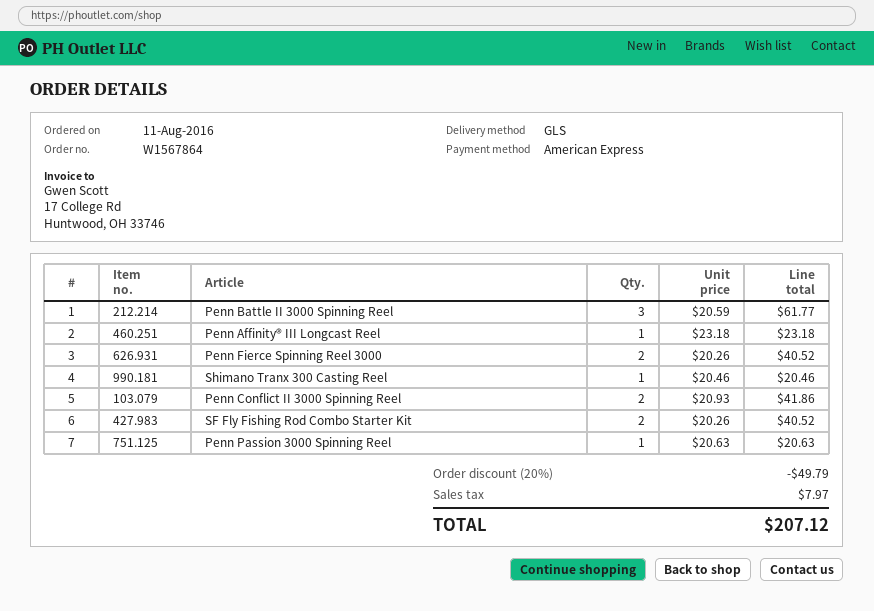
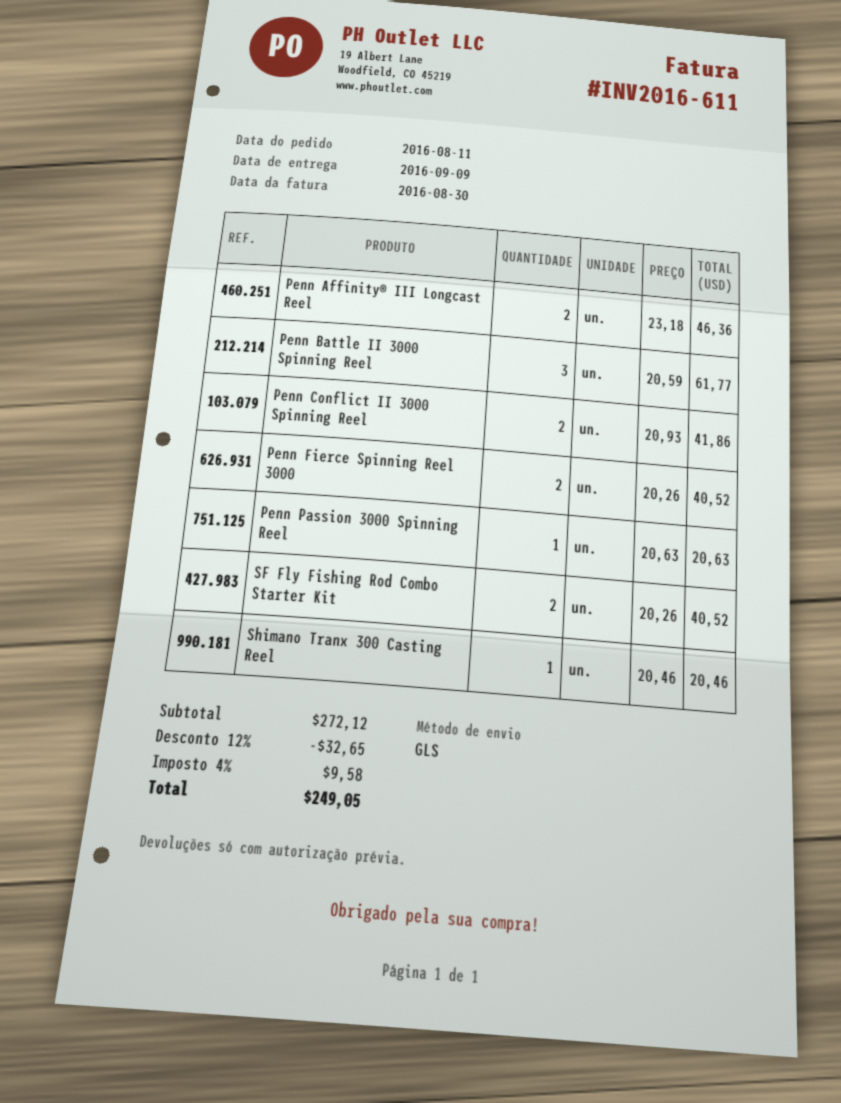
Penn Affinity® III Longcast Reel: 1 x 23.18 = 23.18 -> 2 x 23.18 = 46.36
discount: 20% = 49.79 -> 12% = 32.65
tax: 7.97 -> 9.58
total: 207.12 -> 249.05

